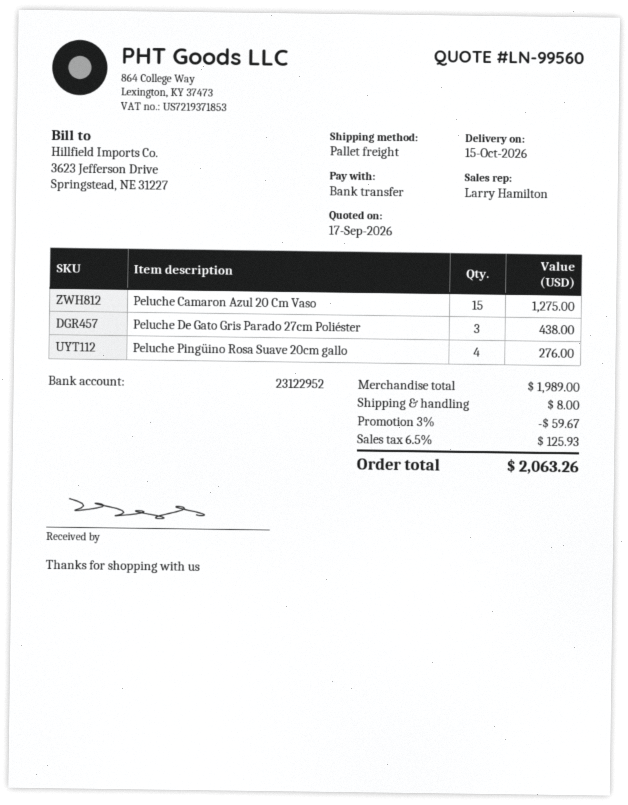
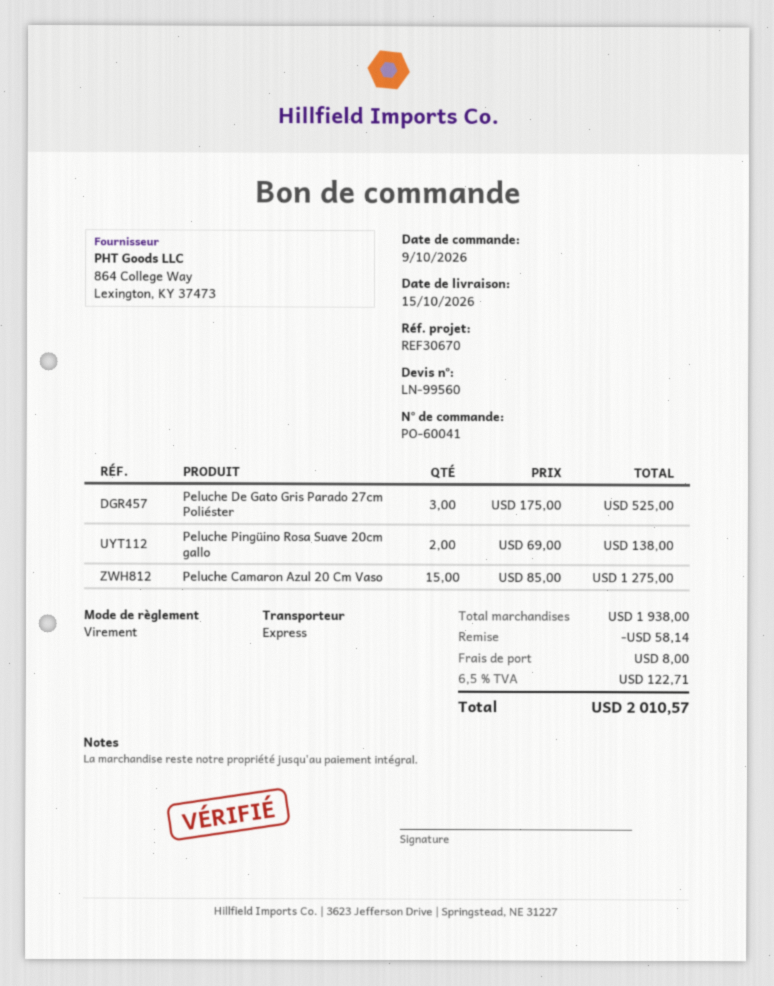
shipping method: pallet freight -> express
Peluche De Gato Gris Parado 27cm Poliéster: 3 for 438.00 -> 3 for 525.00
Peluche Pingüino Rosa Suave 20cm gallo: 4 for 276.00 -> 2 for 138.00
subtotal: 1989.00 -> 1938.00
discount: 59.67 -> 58.14
tax: 6.5% = 125.93 -> 6.5% = 122.71
total: 2063.26 -> 2010.57

